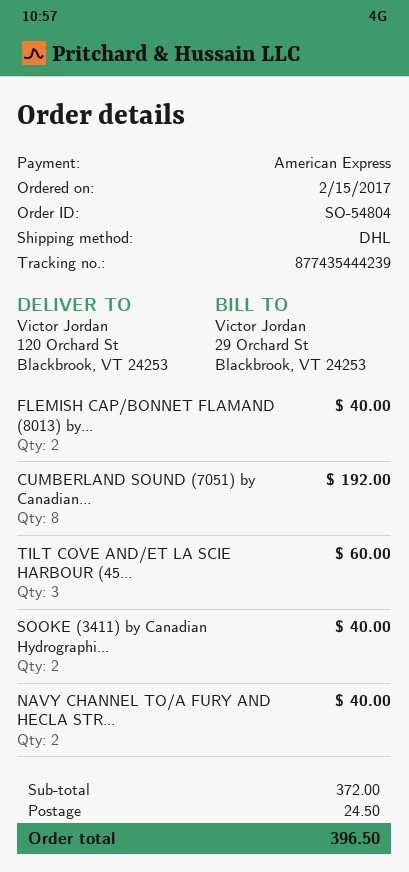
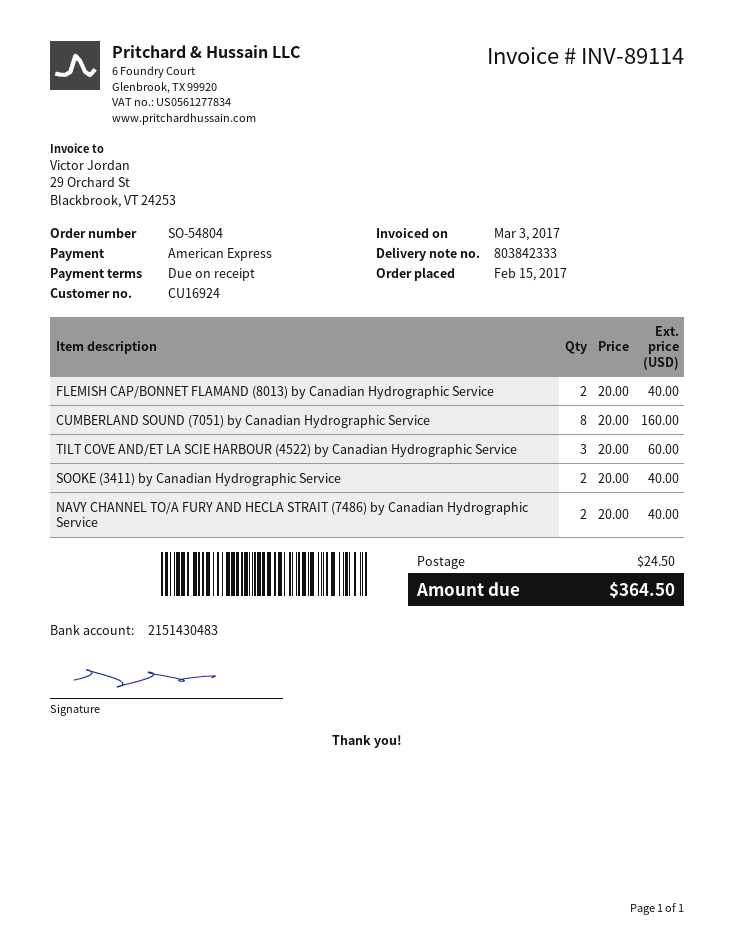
CUMBERLAND SOUND (7051) by Canadian...: 8 for 192.00 -> 8 for 160.00
total: 396.50 -> 364.50

